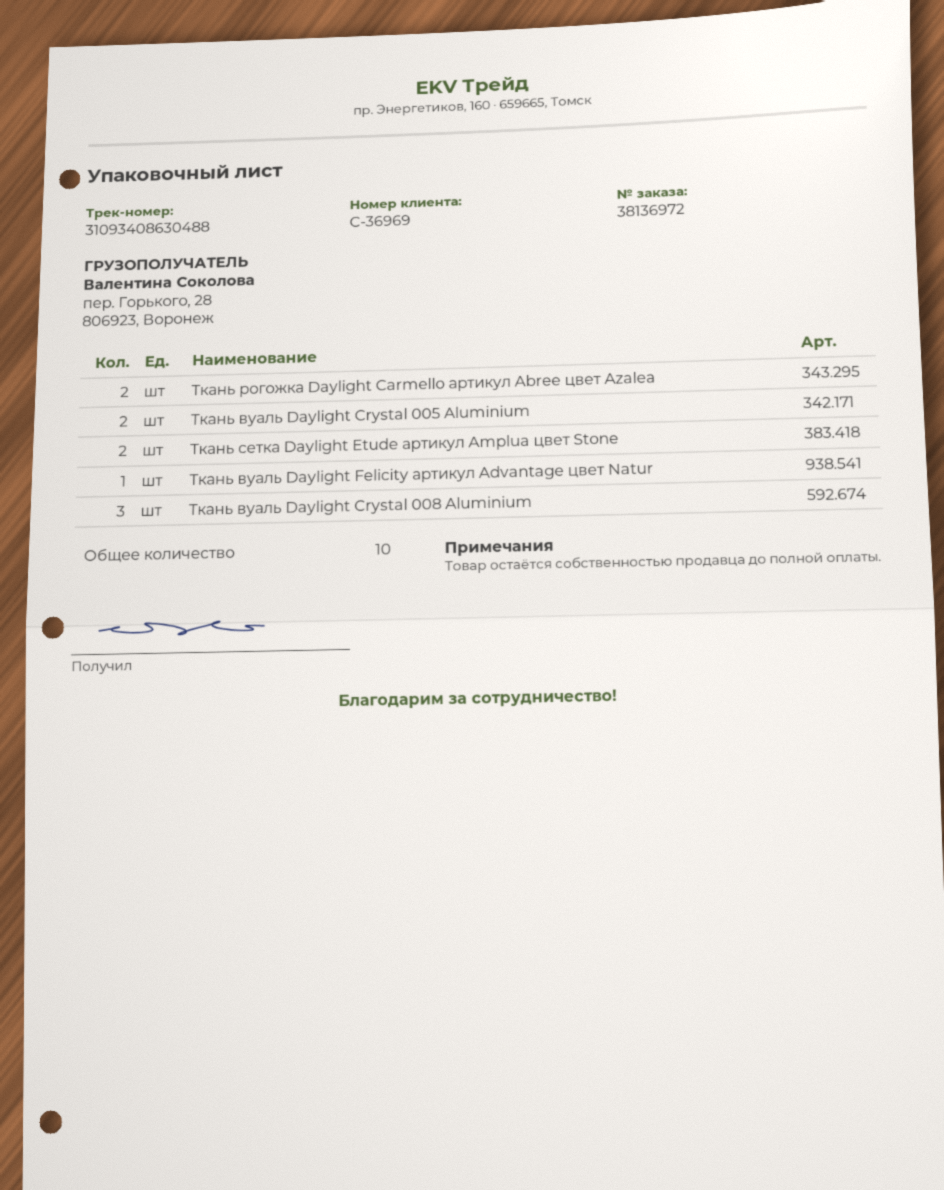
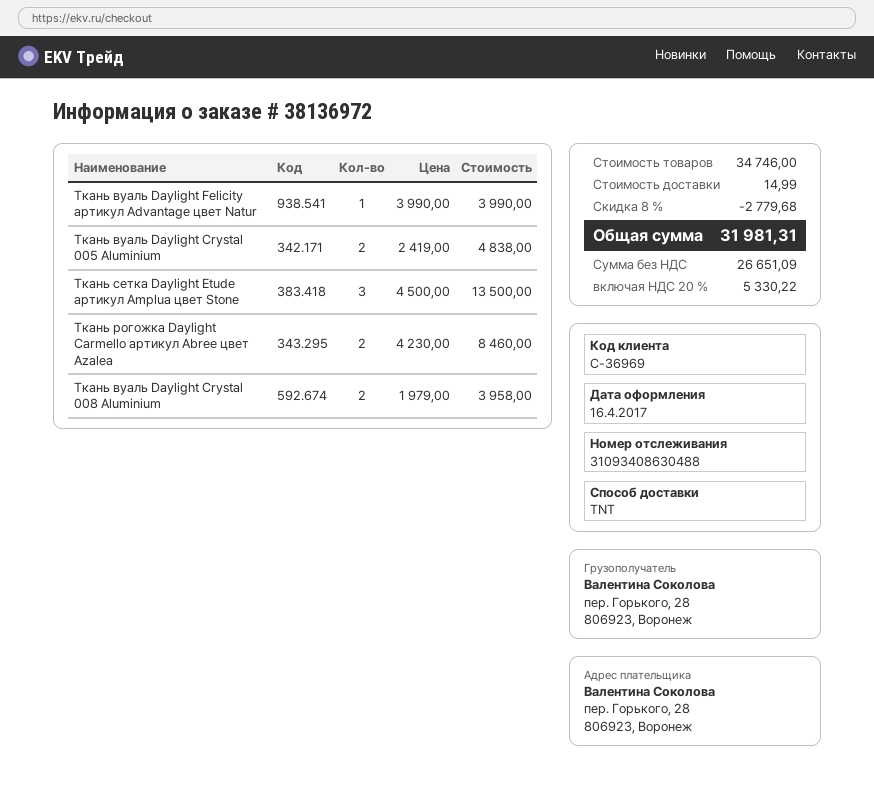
Ткань сетка Daylight Etude артикул Amplua цвет Stone: 2 -> 3
Ткань вуаль Daylight Crystal 008 Aluminium: 3 -> 2

